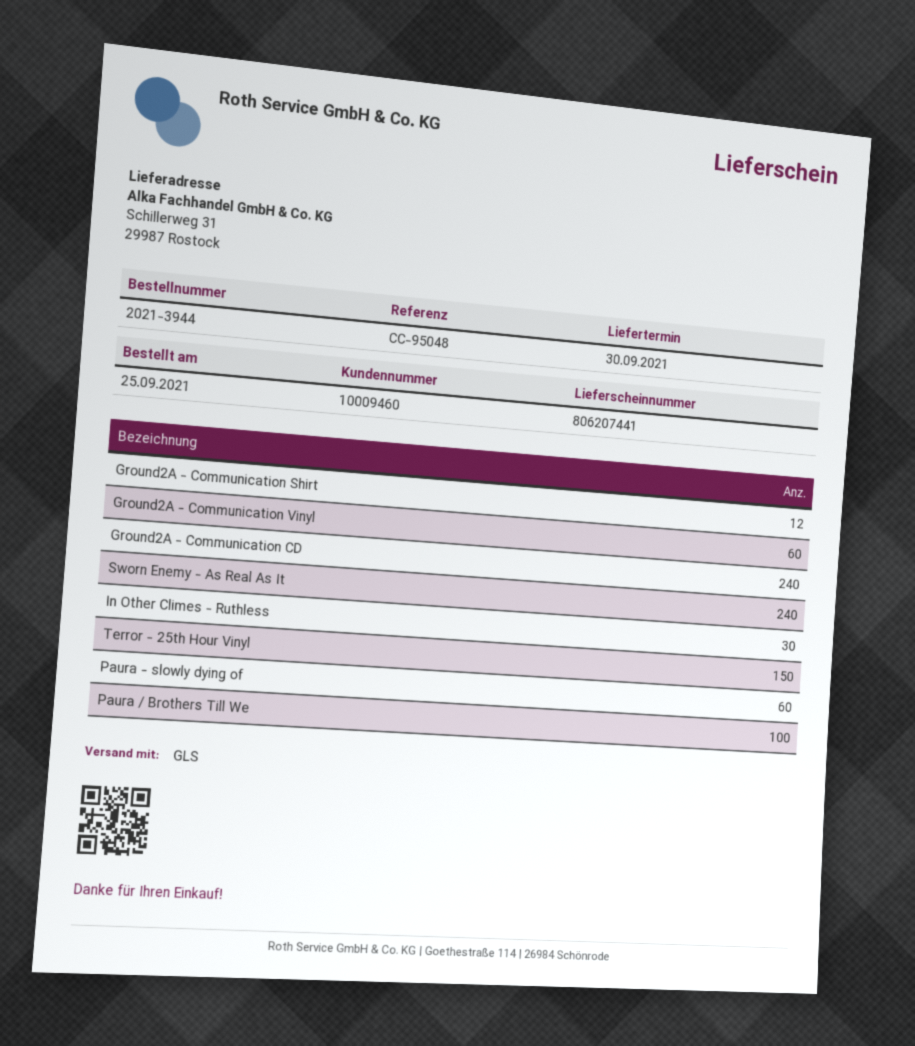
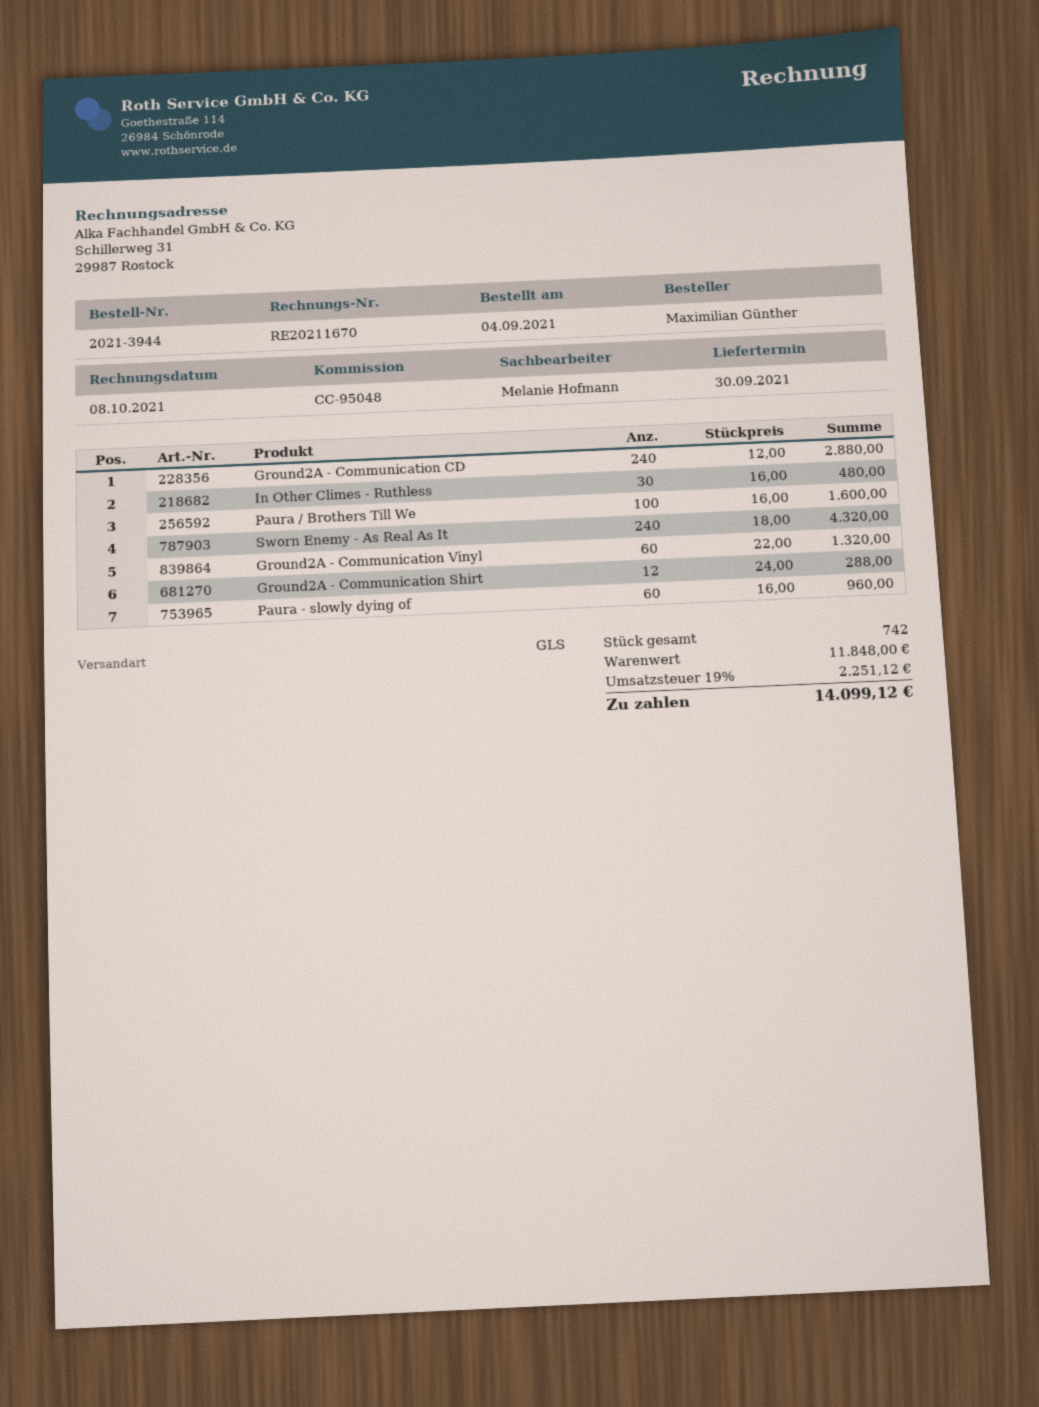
order date: 2021-09-25 -> 2021-09-04
Terror - 25th Hour Vinyl: 150 -> none

